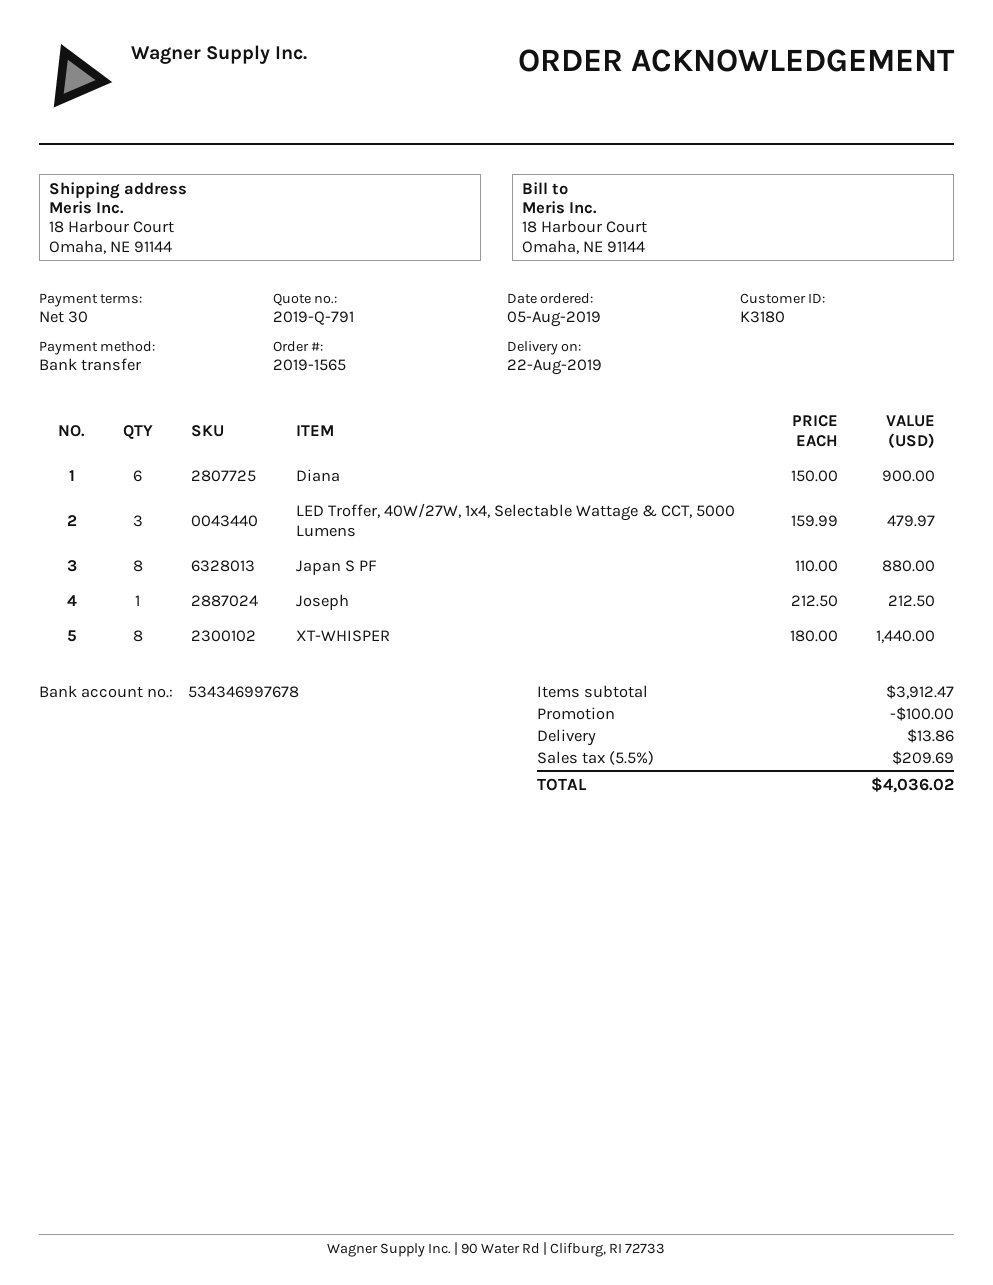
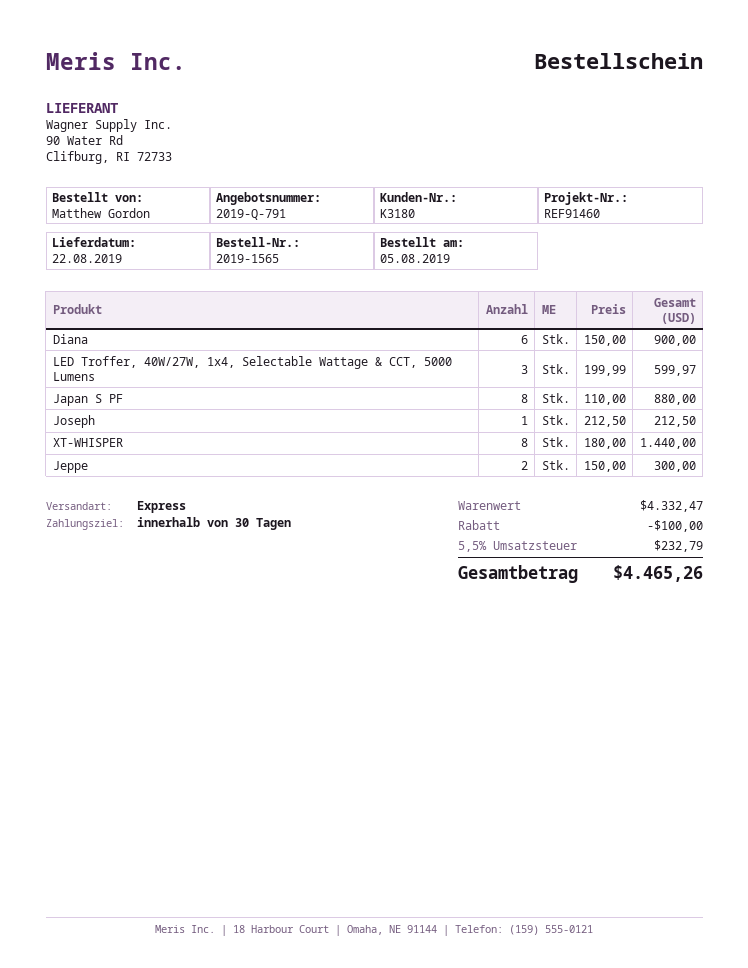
LED Troffer, 40W/27W, 1x4, Selectable Wattage & CCT, 5000 Lumens: 3 x 159.99 = 479.97 -> 3 x 199.99 = 599.97
Jeppe: none -> 2 x 150.00 = 300.00
subtotal: 3912.47 -> 4332.47
shipping: 13.86 -> none
tax: 5.5% = 209.69 -> 5.5% = 232.79
total: 4036.02 -> 4465.26

